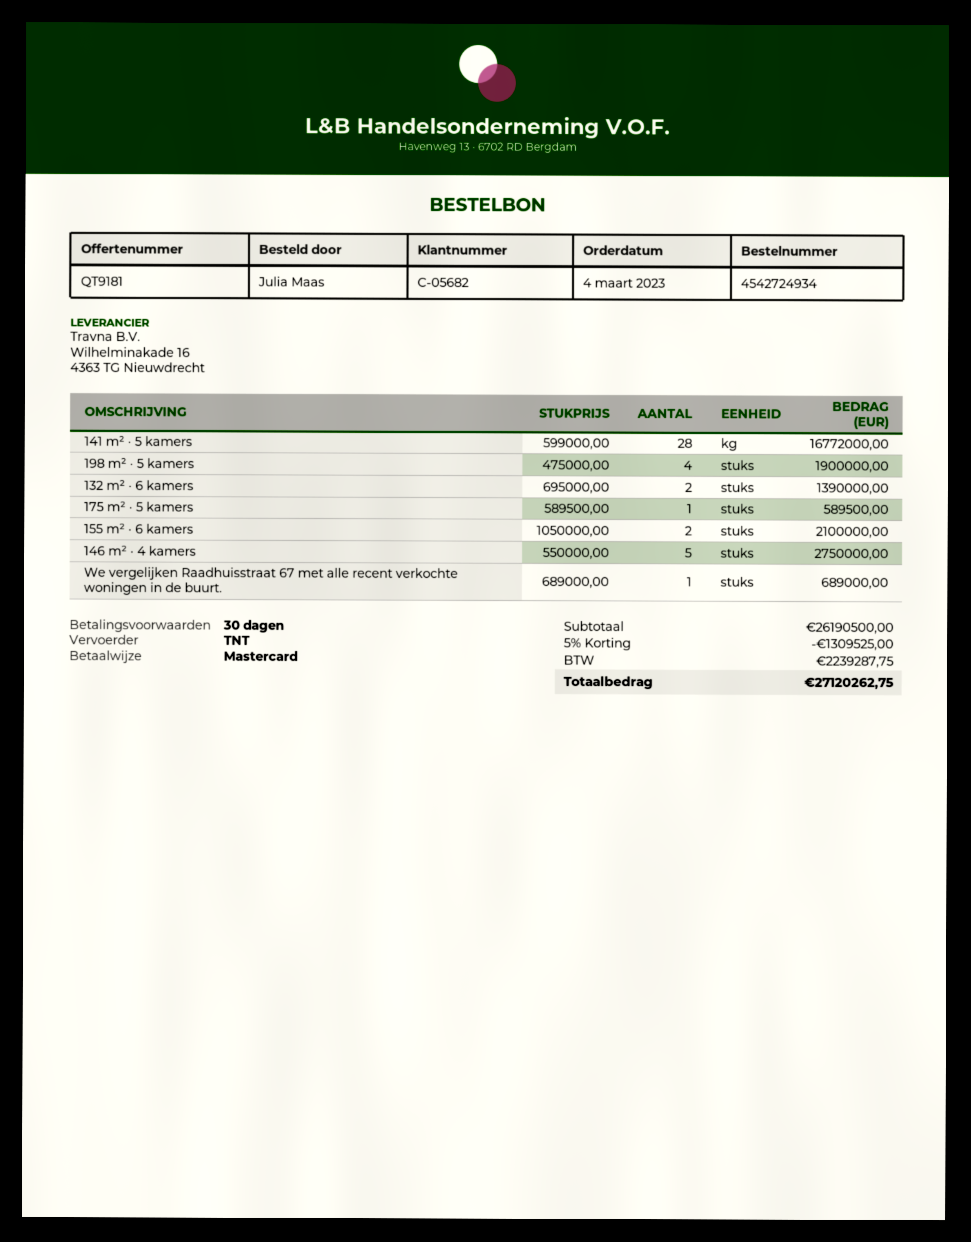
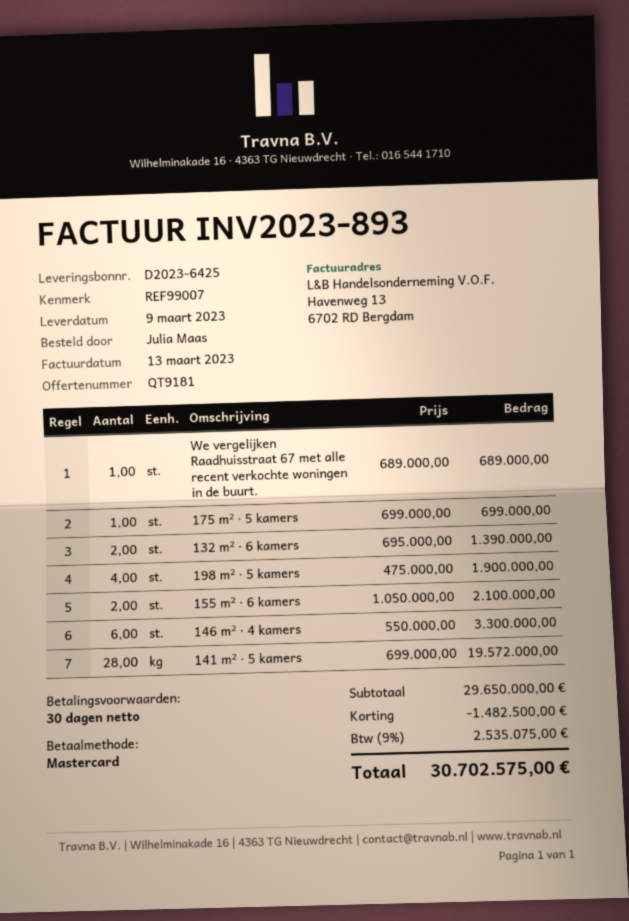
141 m² · 5 kamers: 28 x 599000.00 = 16772000.00 -> 28 x 699000.00 = 19572000.00
175 m² · 5 kamers: 1 x 589500.00 = 589500.00 -> 1 x 699000.00 = 699000.00
146 m² · 4 kamers: 5 x 550000.00 = 2750000.00 -> 6 x 550000.00 = 3300000.00
subtotal: 26190500.00 -> 29650000.00
discount: 1309525.00 -> 1482500.00
tax: 2239287.75 -> 2535075.00
total: 27120262.75 -> 30702575.00

